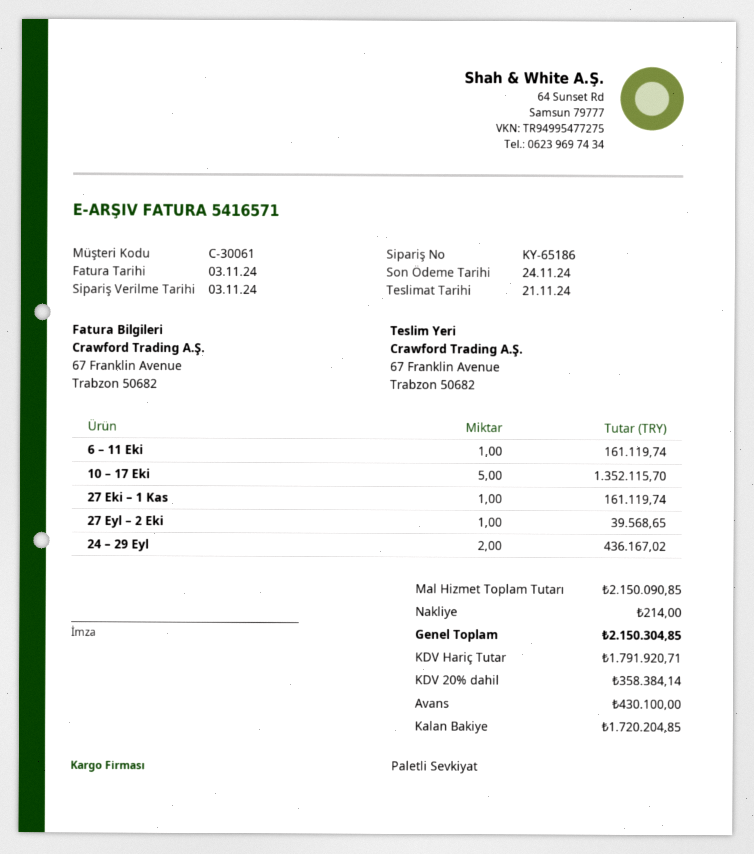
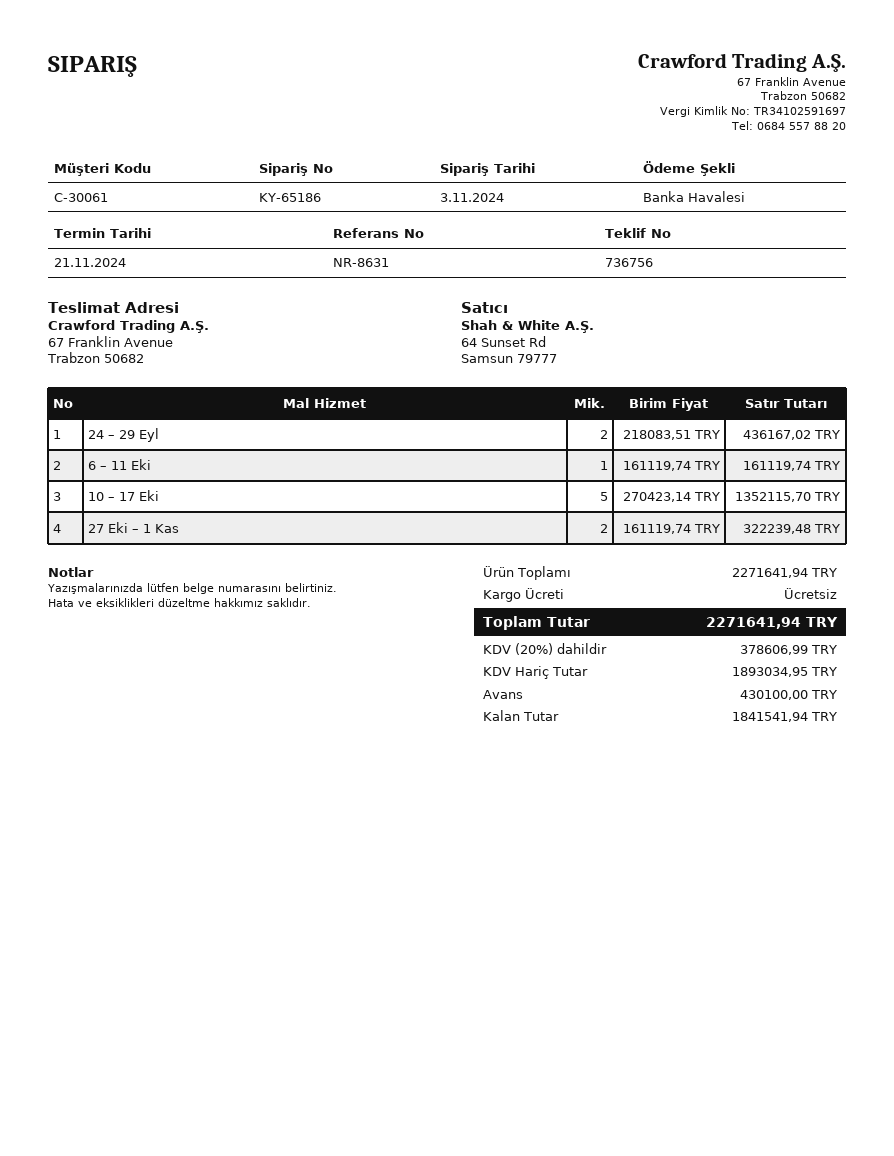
27 Eki – 1 Kas: 1 for 161119.74 -> 2 for 322239.48
27 Eyl – 2 Eki: 1 for 39568.65 -> none
subtotal: 2150090.85 -> 2271641.94
shipping: 214.00 -> 0.00
net: 1791920.71 -> 1893034.95
tax: 20% = 358384.14 -> 20% = 378606.99
total: 2150304.85 -> 2271641.94
balance: 1720204.85 -> 1841541.94

